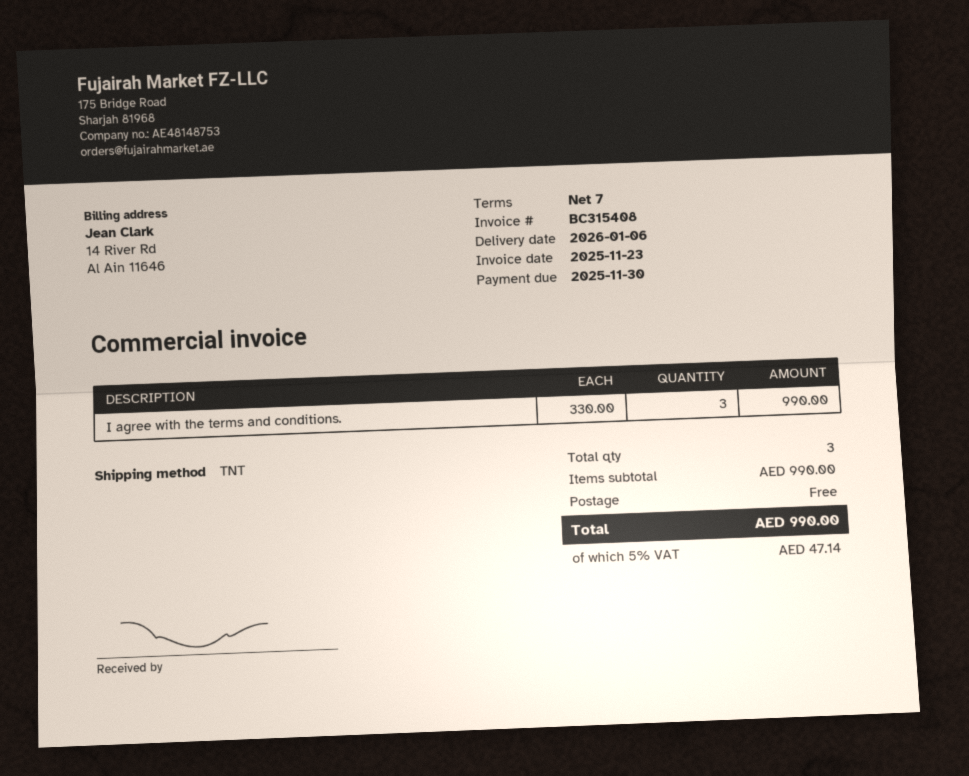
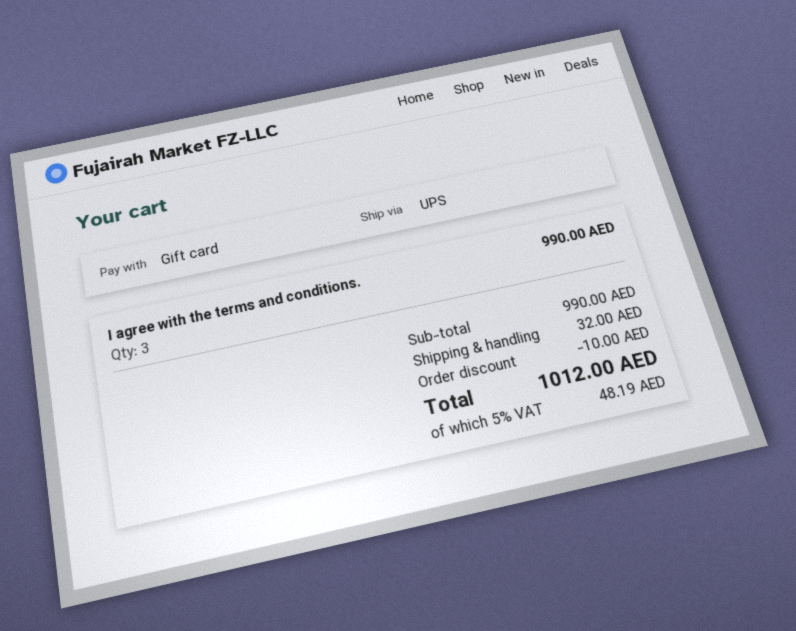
shipping method: TNT -> UPS
discount: none -> 10.00
shipping: 0.00 -> 32.00
tax: 5% = 47.14 -> 5% = 48.19
total: 990.00 -> 1012.00

